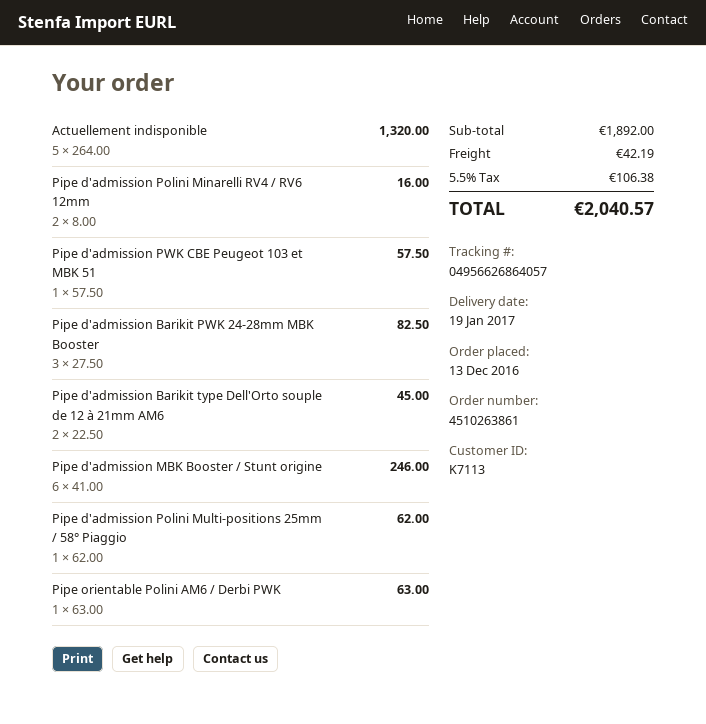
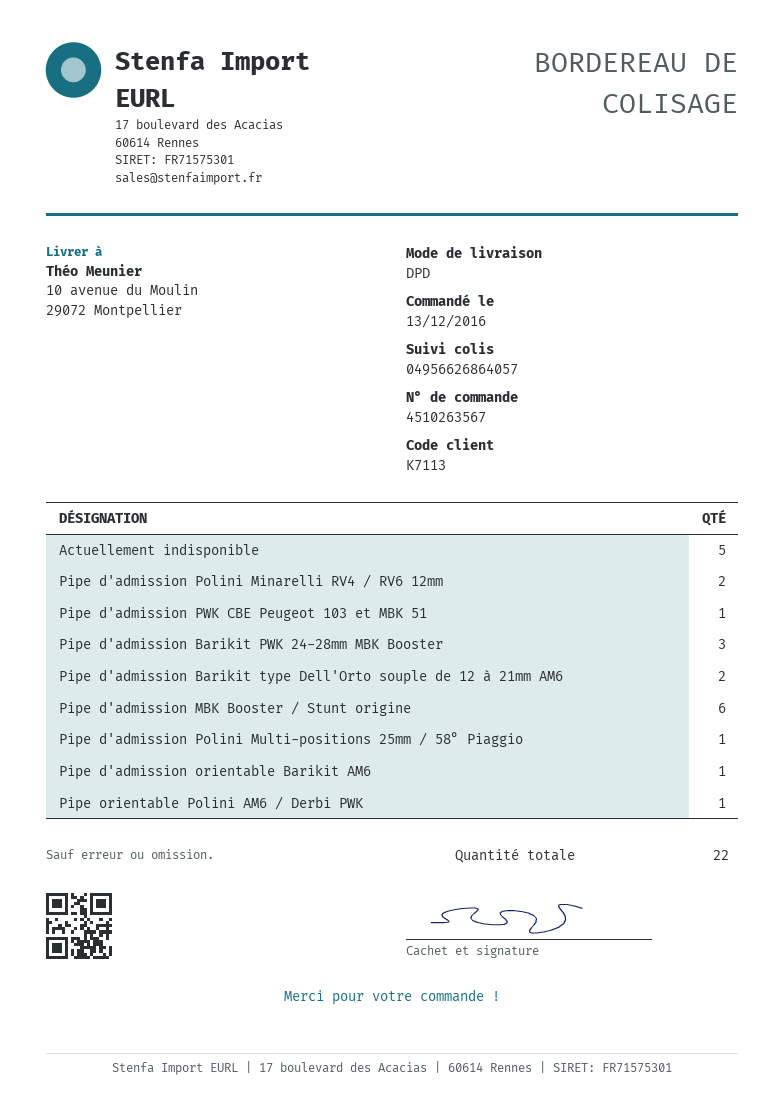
order number: 4510263861 -> 4510263567
Pipe d'admission orientable Barikit AM6: none -> 1

